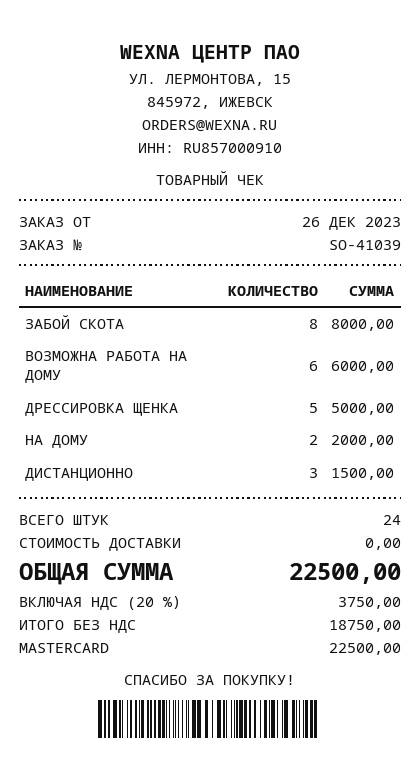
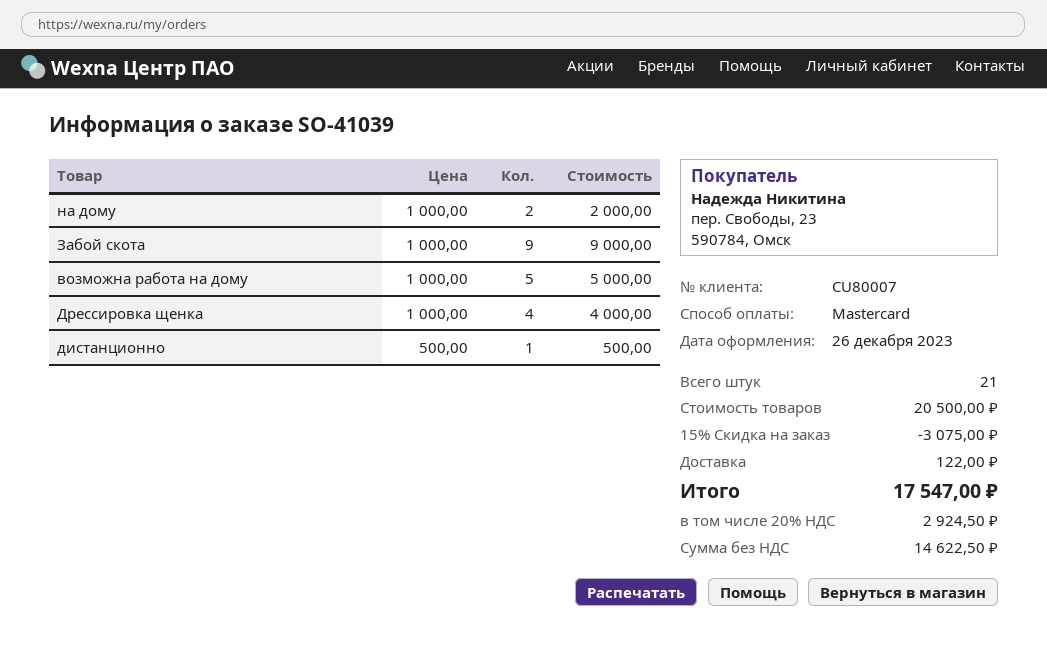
ЗАБОЙ СКОТА: 8 for 8000.00 -> 9 for 9000.00
ВОЗМОЖНА РАБОТА НА ДОМУ: 6 for 6000.00 -> 5 for 5000.00
ДРЕССИРОВКА ЩЕНКА: 5 for 5000.00 -> 4 for 4000.00
ДИСТАНЦИОННО: 3 for 1500.00 -> 1 for 500.00
total quantity: 24 -> 21
discount: none -> 15% = 3075.00
shipping: 0.00 -> 122.00
net: 18750.00 -> 14622.50
tax: 20% = 3750.00 -> 20% = 2924.50
total: 22500.00 -> 17547.00

